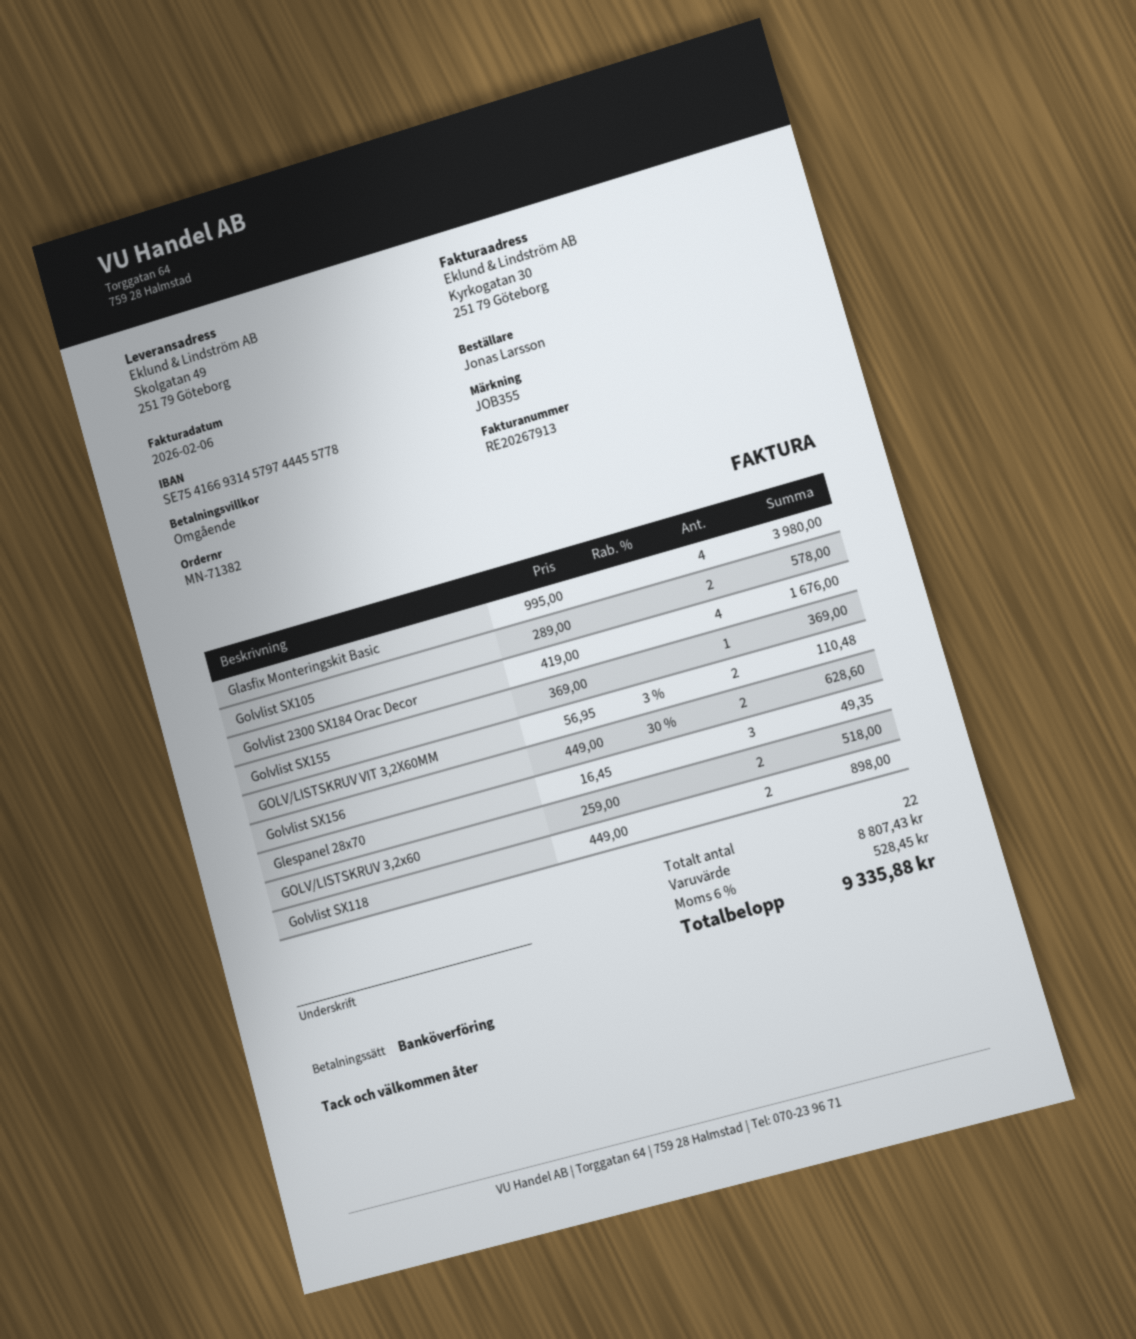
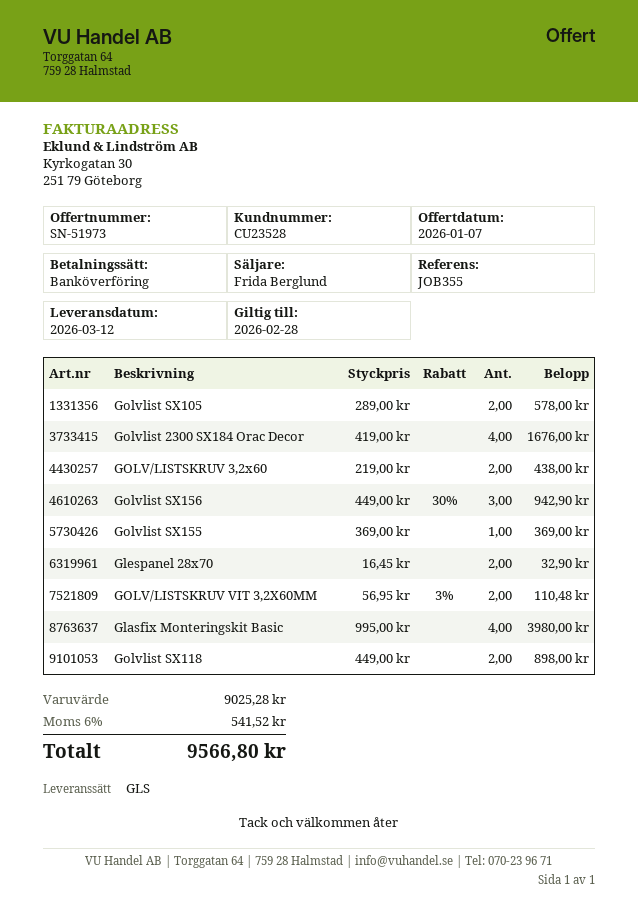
Golvlist SX156: 2 x 449.00 - 30% = 628.60 -> 3 x 449.00 - 30% = 942.90
Glespanel 28x70: 3 x 16.45 = 49.35 -> 2 x 16.45 = 32.90
GOLV/LISTSKRUV 3,2x60: 2 x 259.00 = 518.00 -> 2 x 219.00 = 438.00
subtotal: 8807.43 -> 9025.28
tax: 6% = 528.45 -> 6% = 541.52
total: 9335.88 -> 9566.80

